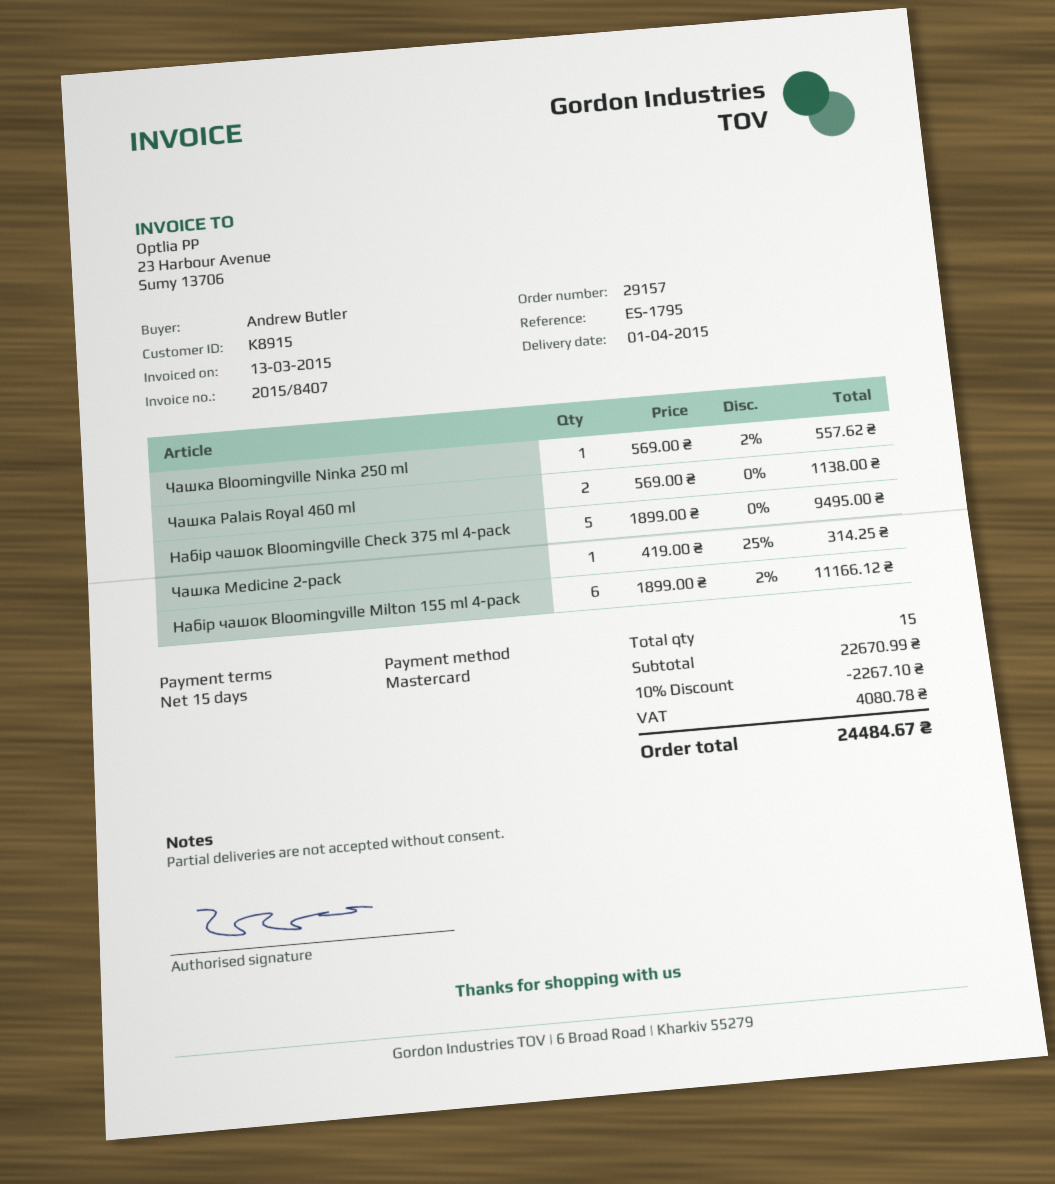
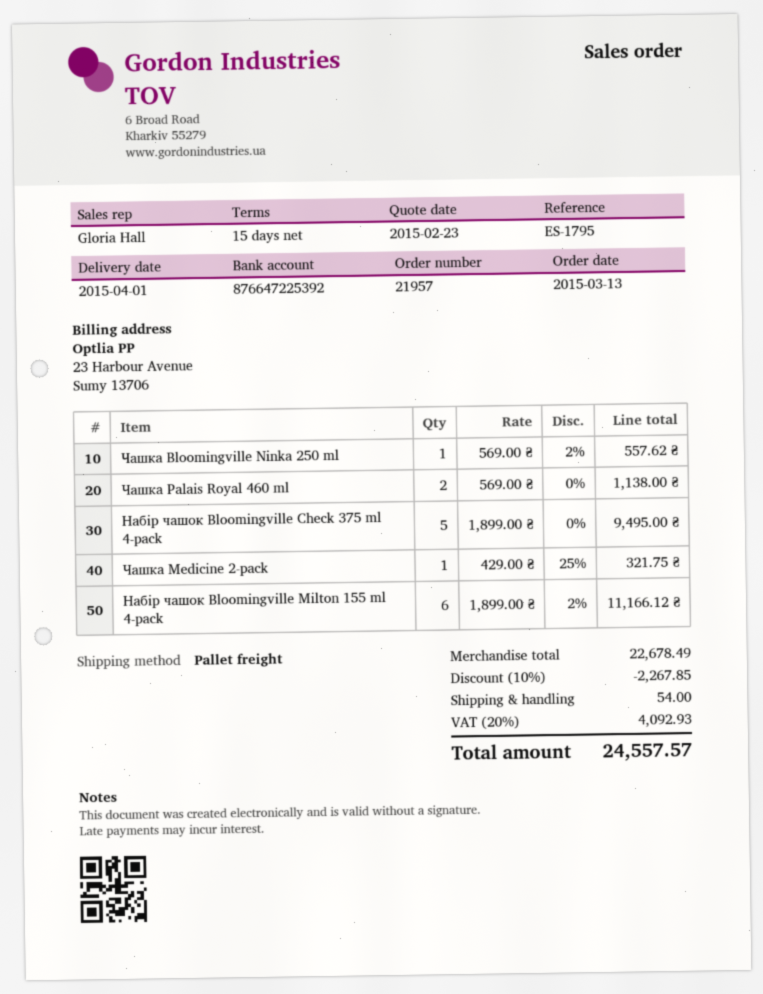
order number: 29157 -> 21957
Чашка Medicine 2-pack: 1 x 419.00 - 25% = 314.25 -> 1 x 429.00 - 25% = 321.75
subtotal: 22670.99 -> 22678.49
discount: 10% = 2267.10 -> 10% = 2267.85
shipping: none -> 54.00
tax: 4080.78 -> 4092.93
total: 24484.67 -> 24557.57

